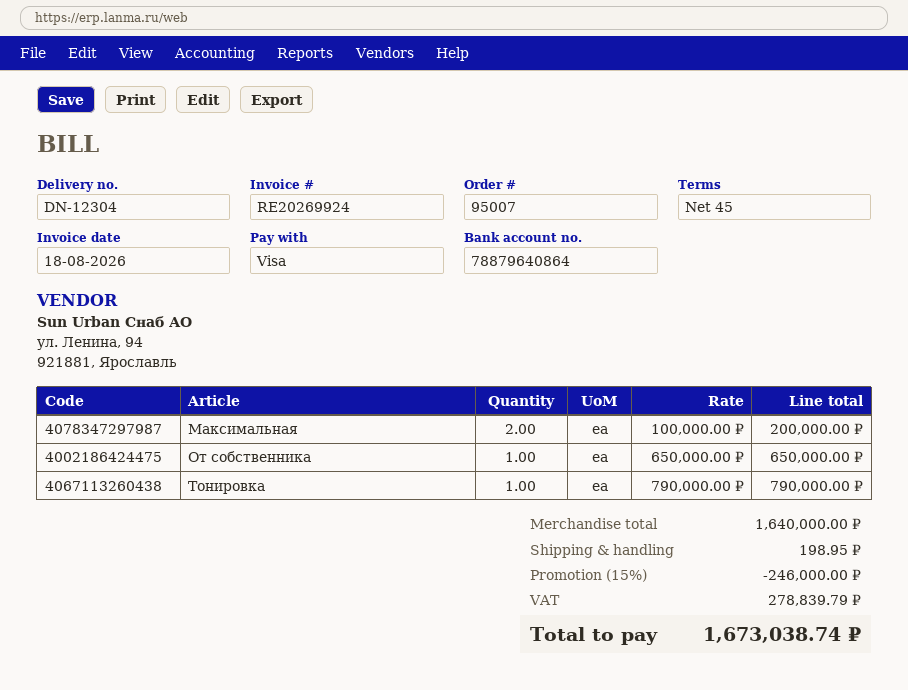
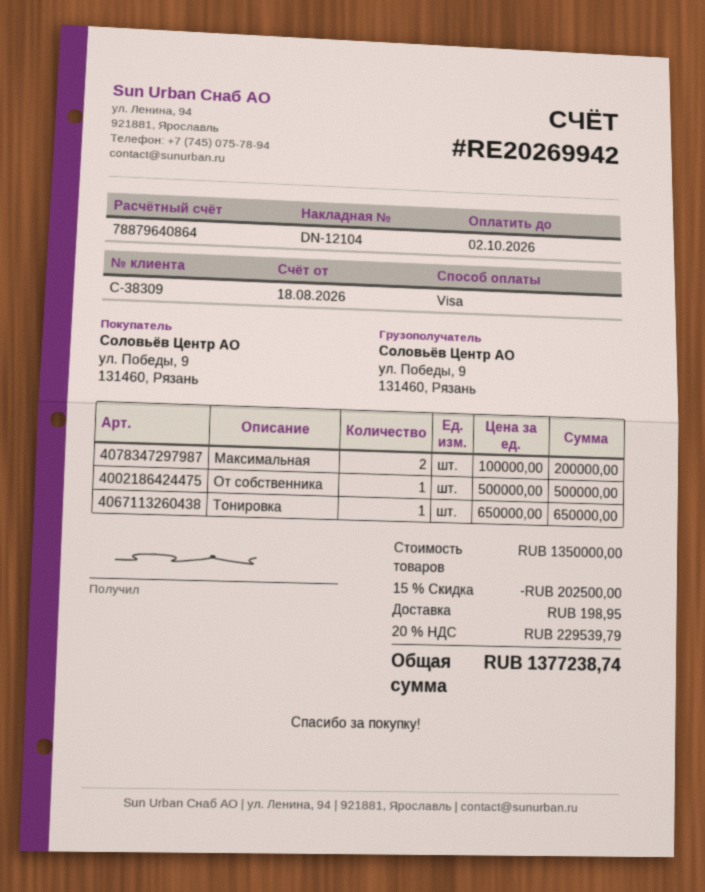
delivery note number: DN-12304 -> DN-12104
invoice number: RE20269924 -> RE20269942
От собственника: 1 x 650000.00 = 650000.00 -> 1 x 500000.00 = 500000.00
Тонировка: 1 x 790000.00 = 790000.00 -> 1 x 650000.00 = 650000.00
subtotal: 1640000.00 -> 1350000.00
discount: 15% = 246000.00 -> 15% = 202500.00
tax: 278839.79 -> 229539.79
total: 1673038.74 -> 1377238.74

